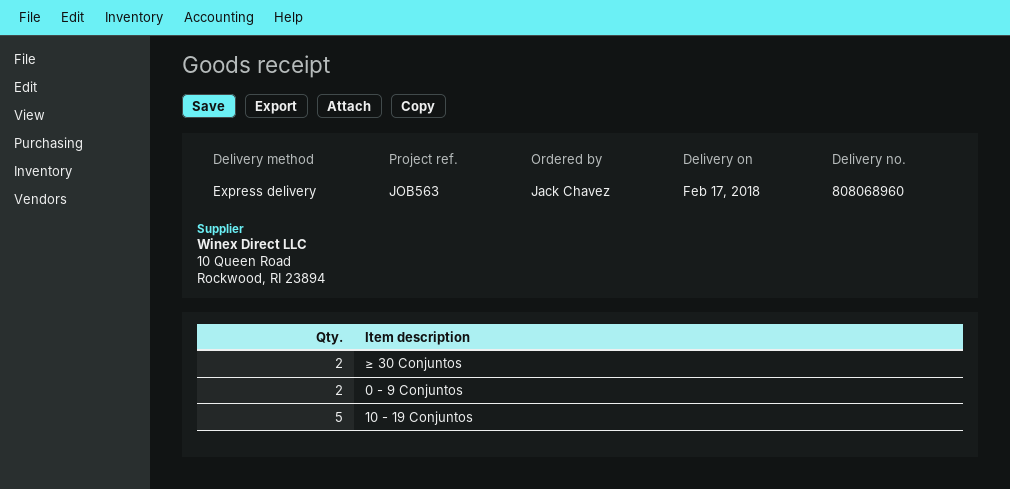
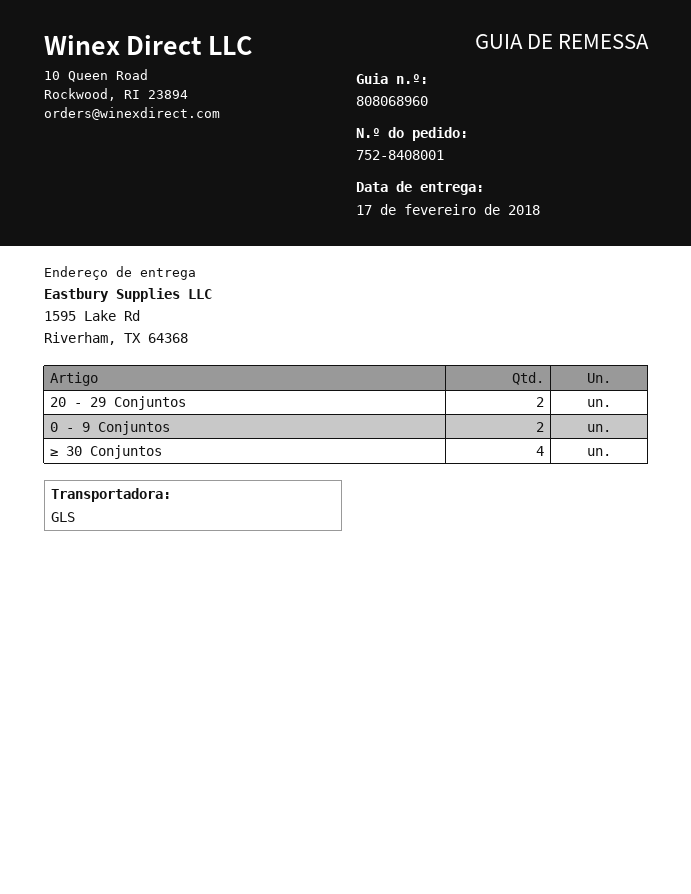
shipping method: express -> GLS
≥ 30 Conjuntos: 2 -> 4
10 - 19 Conjuntos: 5 -> none
20 - 29 Conjuntos: none -> 2

